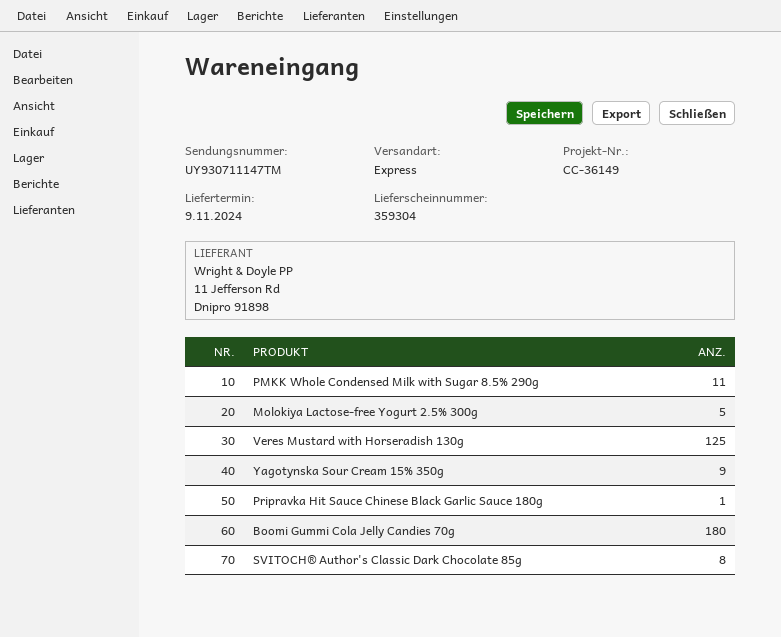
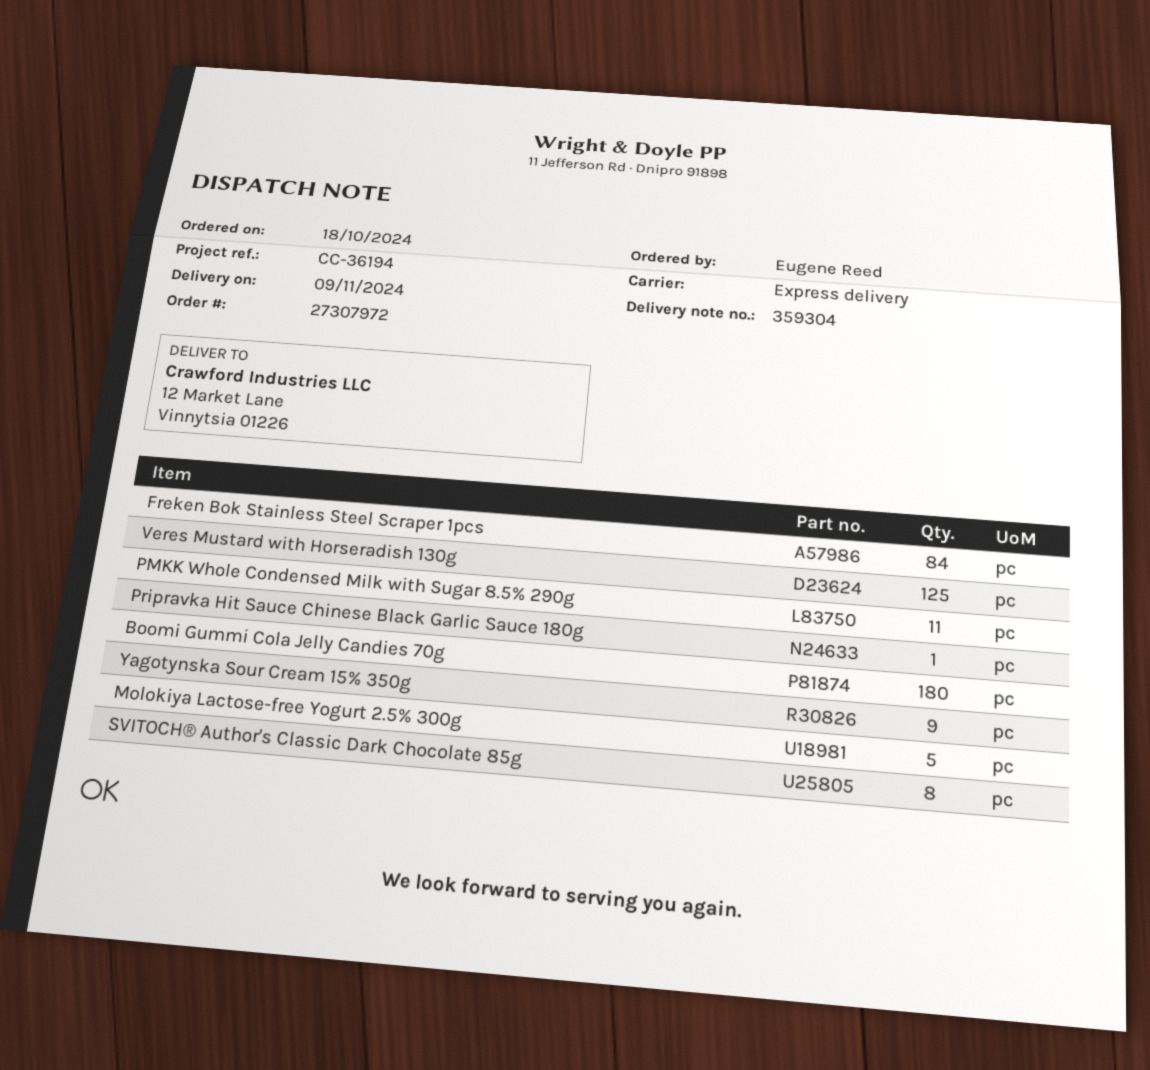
reference: CC-36149 -> CC-36194
Freken Bok Stainless Steel Scraper 1pcs: none -> 84

